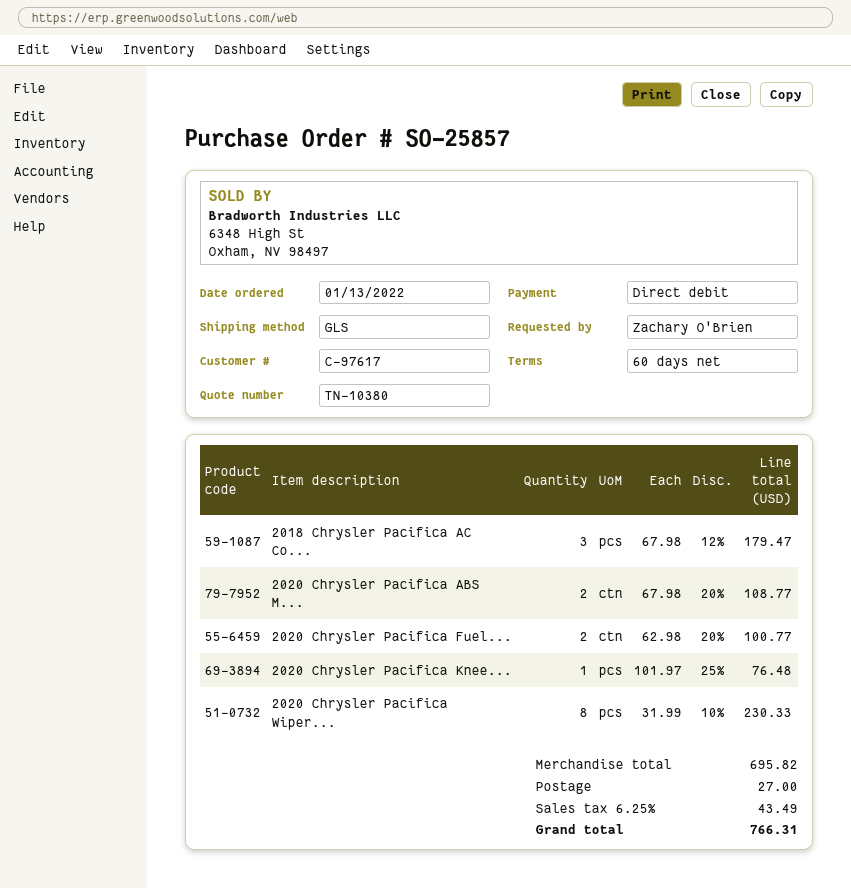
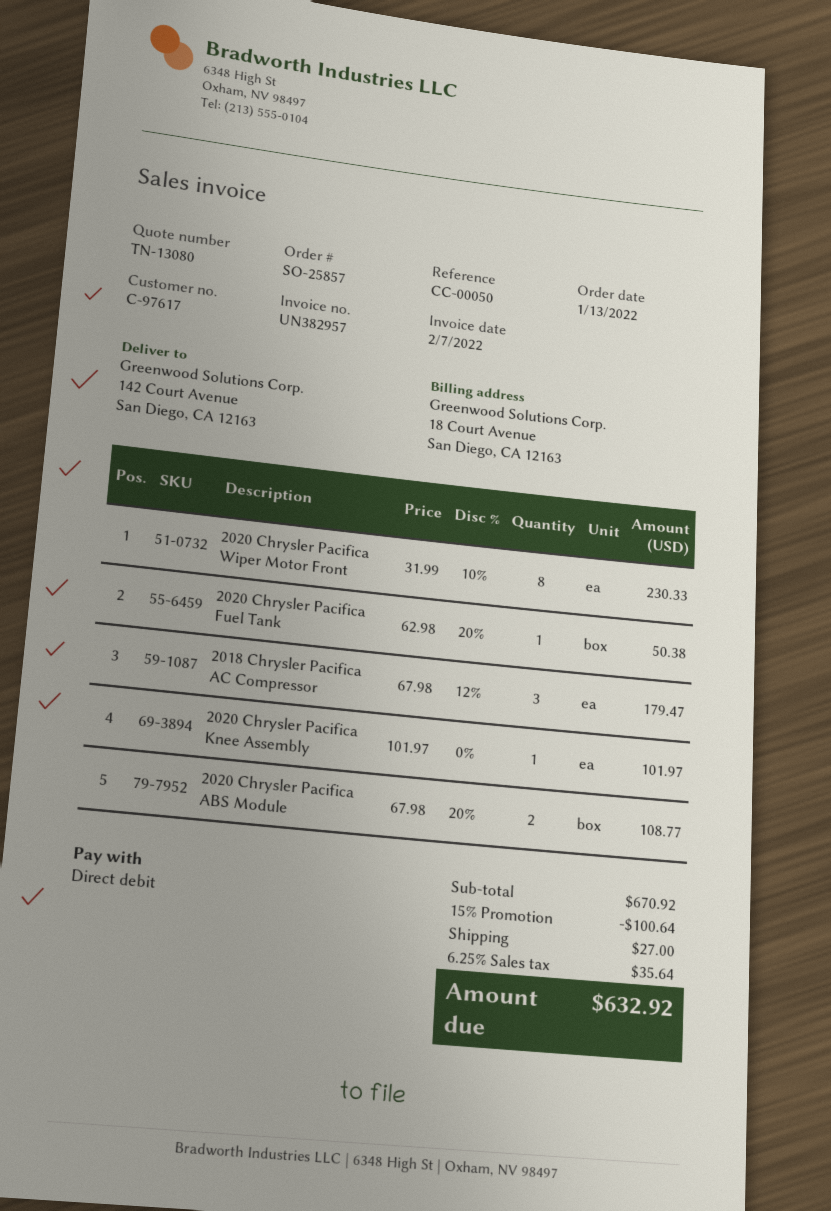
quote number: TN-10380 -> TN-13080
2020 Chrysler Pacifica Fuel...: 2 x 62.98 - 20% = 100.77 -> 1 x 62.98 - 20% = 50.38
2020 Chrysler Pacifica Knee...: 1 x 101.97 - 25% = 76.48 -> 1 x 101.97 = 101.97
subtotal: 695.82 -> 670.92
discount: none -> 15% = 100.64
tax: 6.25% = 43.49 -> 6.25% = 35.64
total: 766.31 -> 632.92

